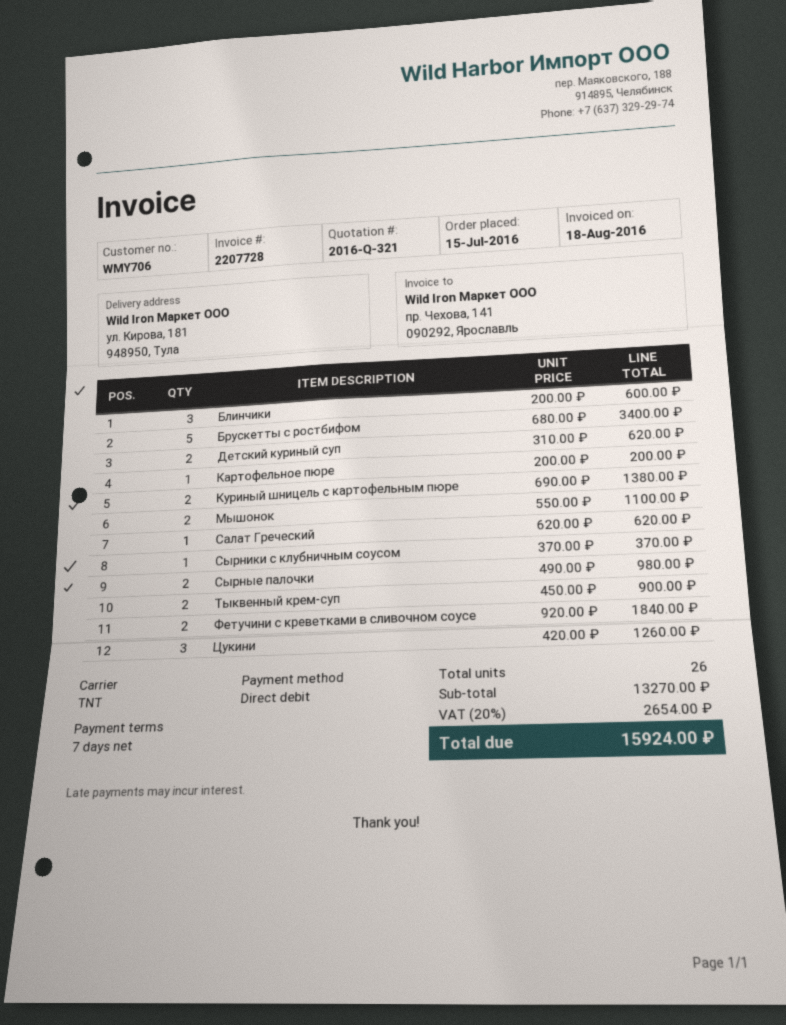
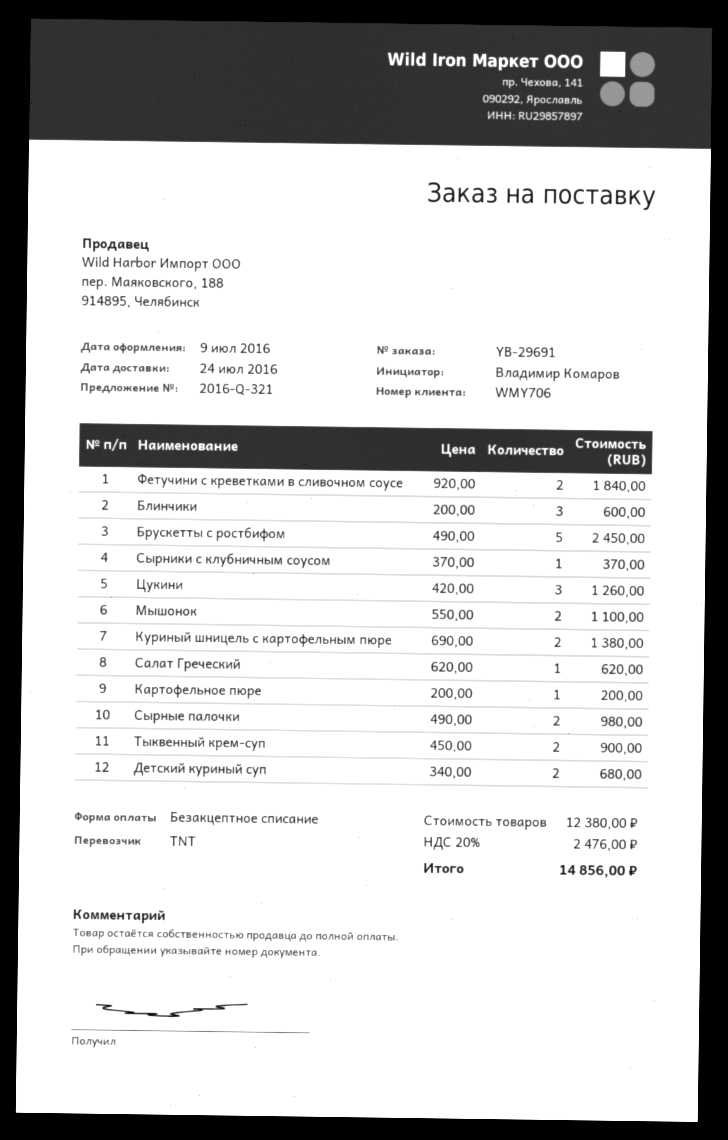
order date: 2016-07-15 -> 2016-07-09
Брускетты с ростбифом: 5 x 680.00 = 3400.00 -> 5 x 490.00 = 2450.00
Детский куриный суп: 2 x 310.00 = 620.00 -> 2 x 340.00 = 680.00
subtotal: 13270.00 -> 12380.00
tax: 20% = 2654.00 -> 20% = 2476.00
total: 15924.00 -> 14856.00

